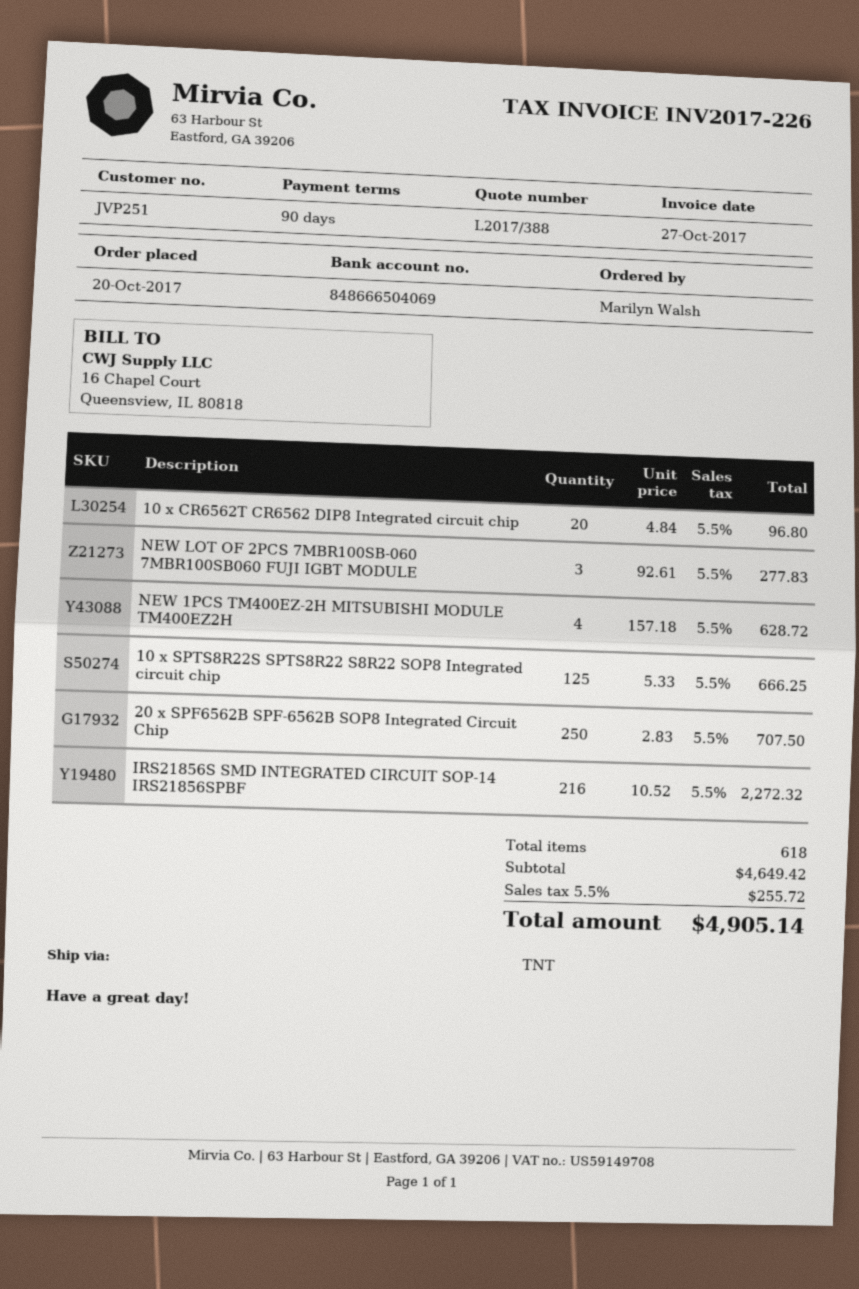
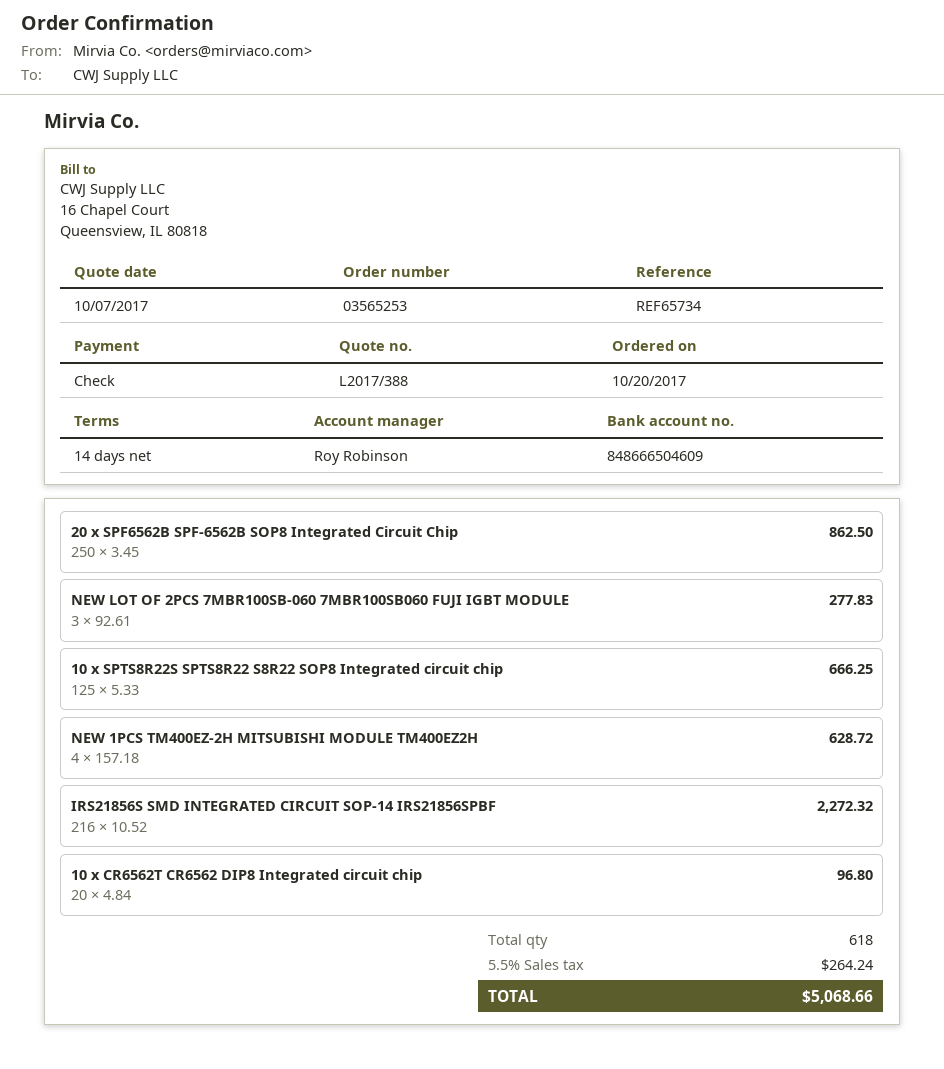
payment terms: 90 days -> 14 days
bank account: 848666504069 -> 848666504609
20 x SPF6562B SPF-6562B SOP8 Integrated Circuit Chip: 250 x 2.83 = 707.50 -> 250 x 3.45 = 862.50
tax: 5.5% = 255.72 -> 5.5% = 264.24
total: 4905.14 -> 5068.66

